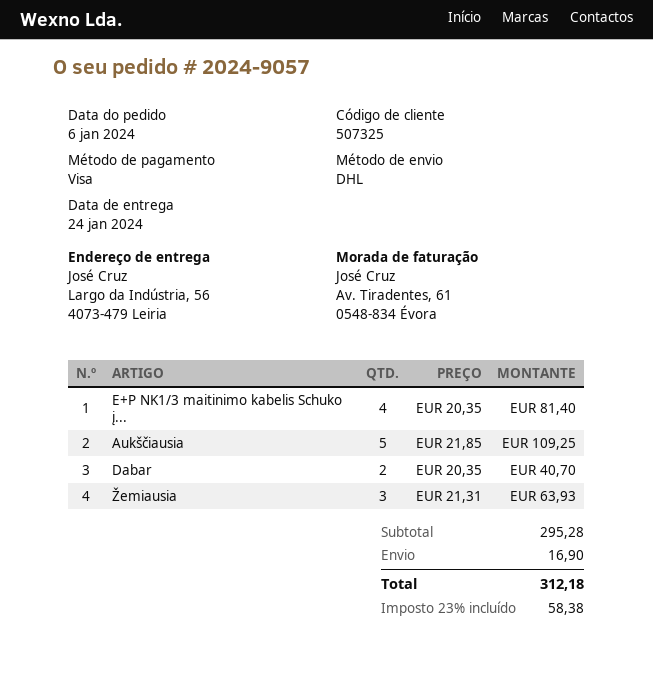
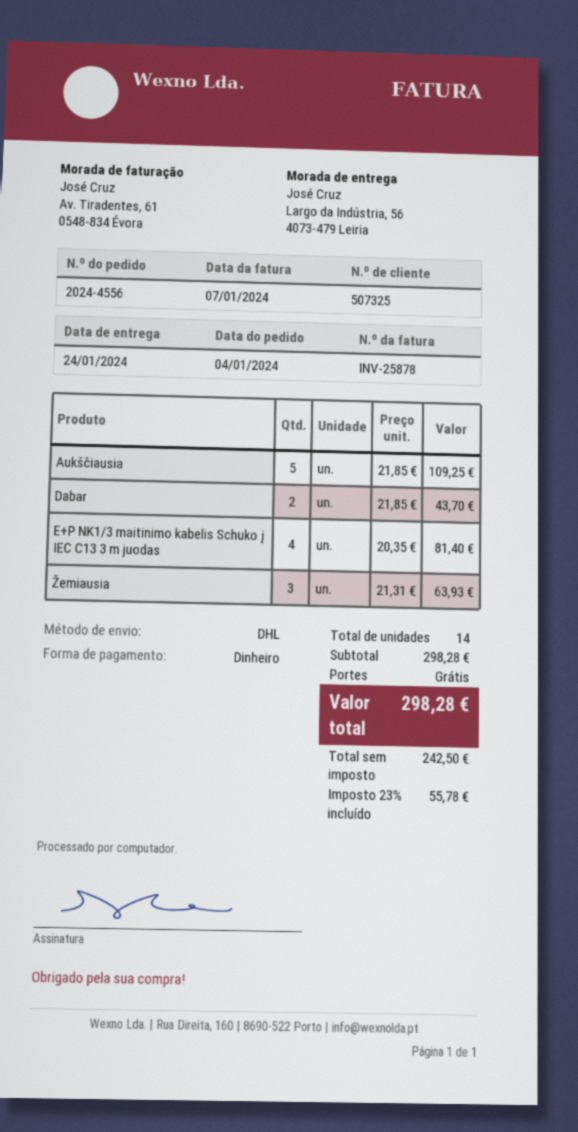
order number: 2024-9057 -> 2024-4556
order date: 2024-01-06 -> 2024-01-04
payment method: Visa -> cash
Dabar: 2 x 20.35 = 40.70 -> 2 x 21.85 = 43.70
subtotal: 295.28 -> 298.28
shipping: 16.90 -> 0.00
tax: 23% = 58.38 -> 23% = 55.78
total: 312.18 -> 298.28

